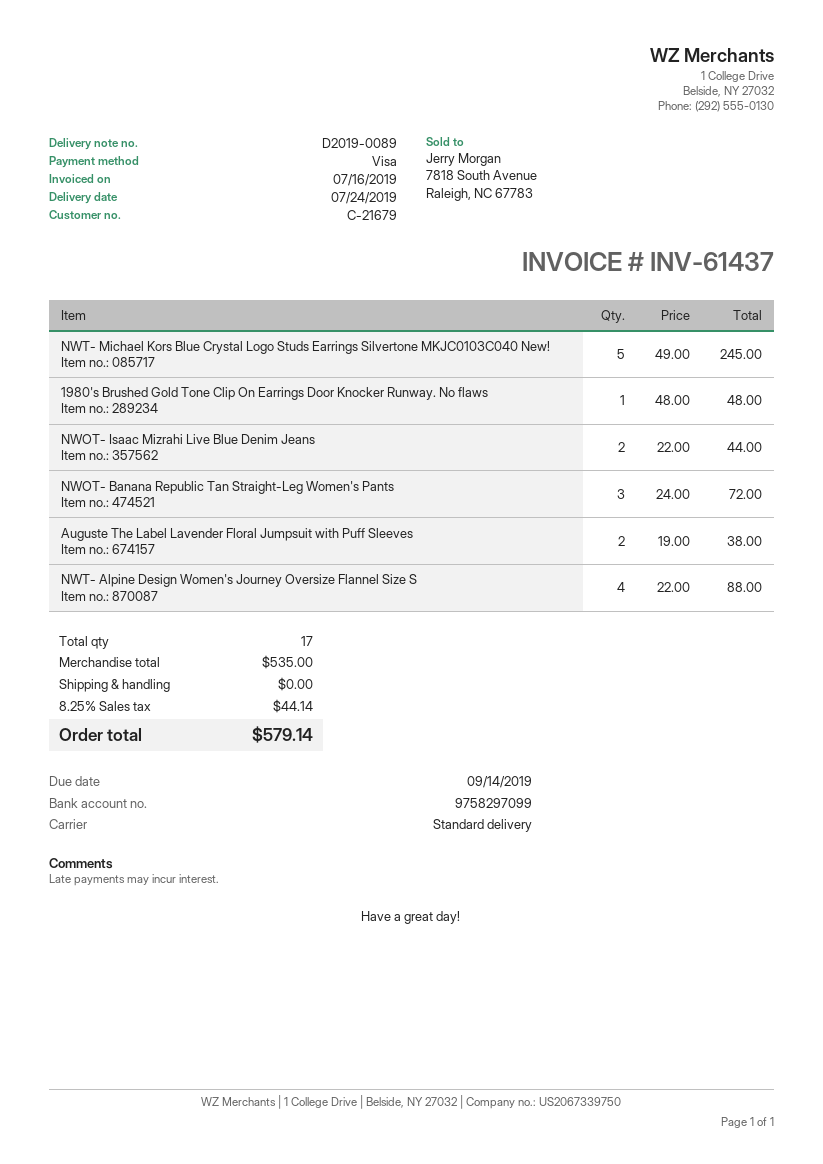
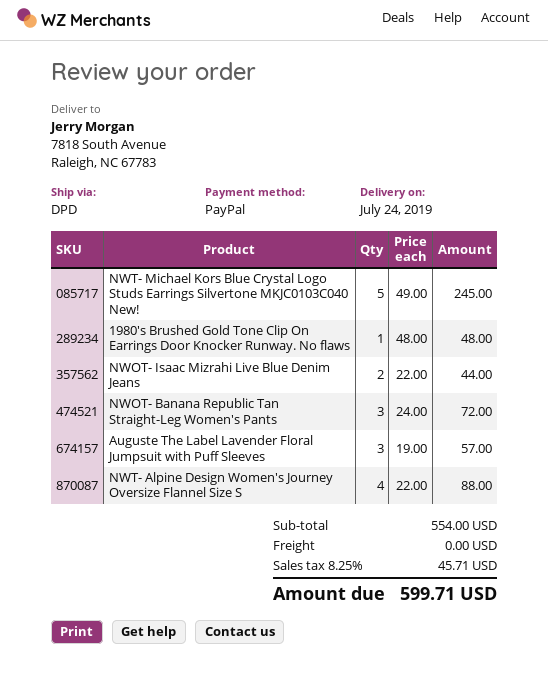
payment method: Visa -> PayPal
shipping method: standard -> DPD
Auguste The Label Lavender Floral Jumpsuit with Puff Sleeves: 2 x 19.00 = 38.00 -> 3 x 19.00 = 57.00
subtotal: 535.00 -> 554.00
tax: 8.25% = 44.14 -> 8.25% = 45.71
total: 579.14 -> 599.71

